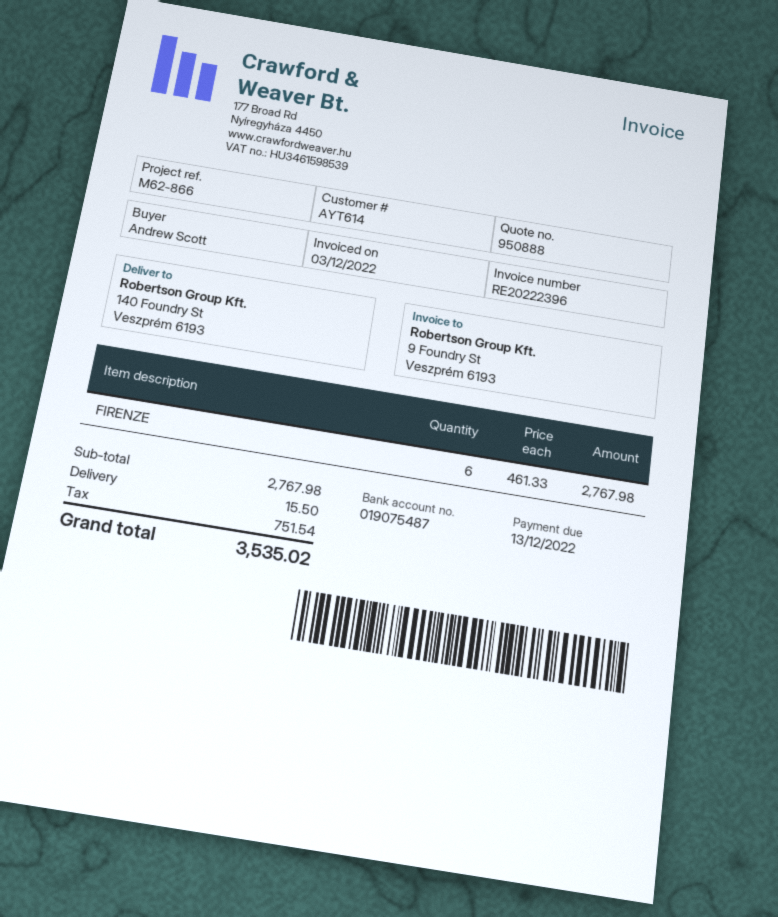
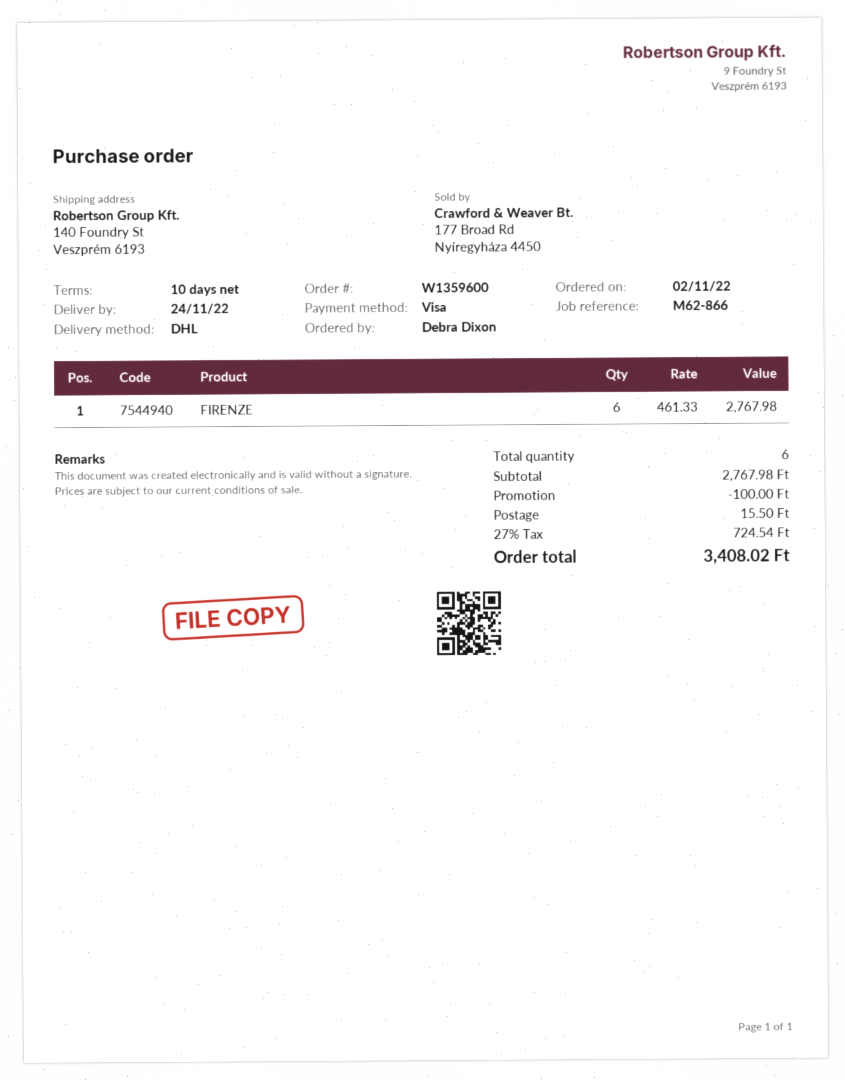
ordered by: Andrew Scott -> Debra Dixon
discount: none -> 100.00
tax: 751.54 -> 724.54
total: 3535.02 -> 3408.02

